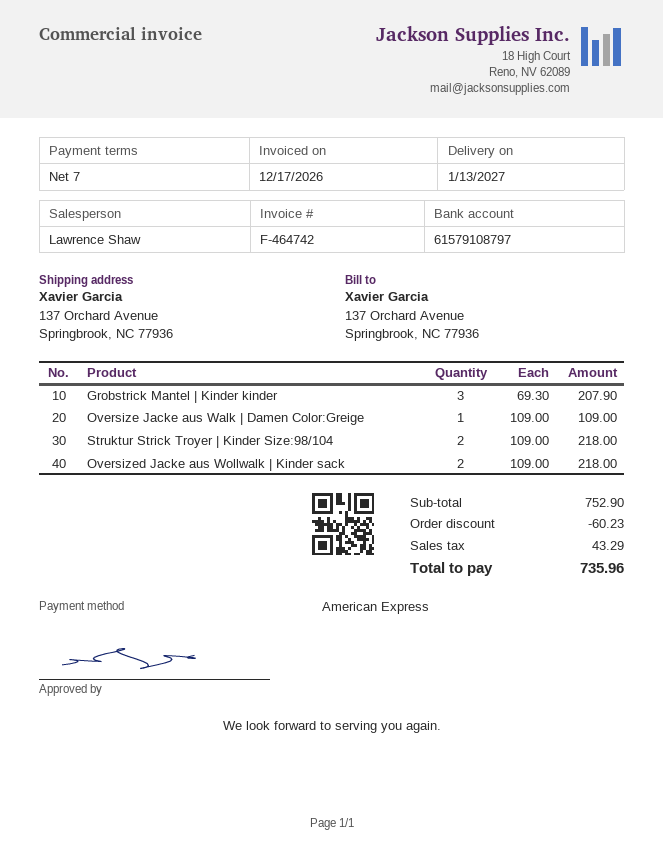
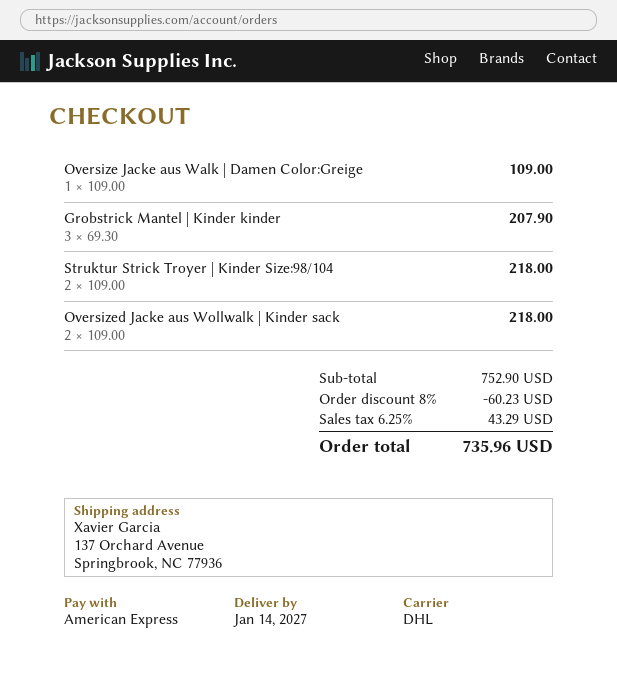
delivery date: 2027-01-13 -> 2027-01-14

